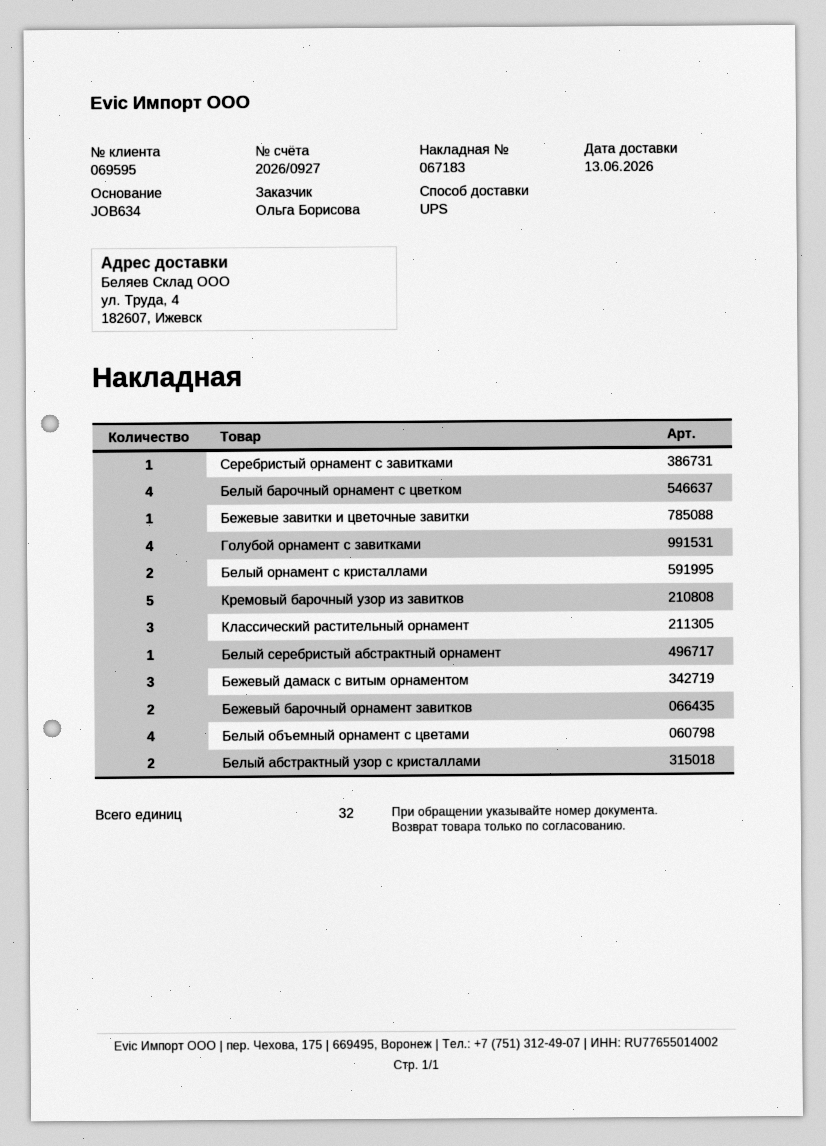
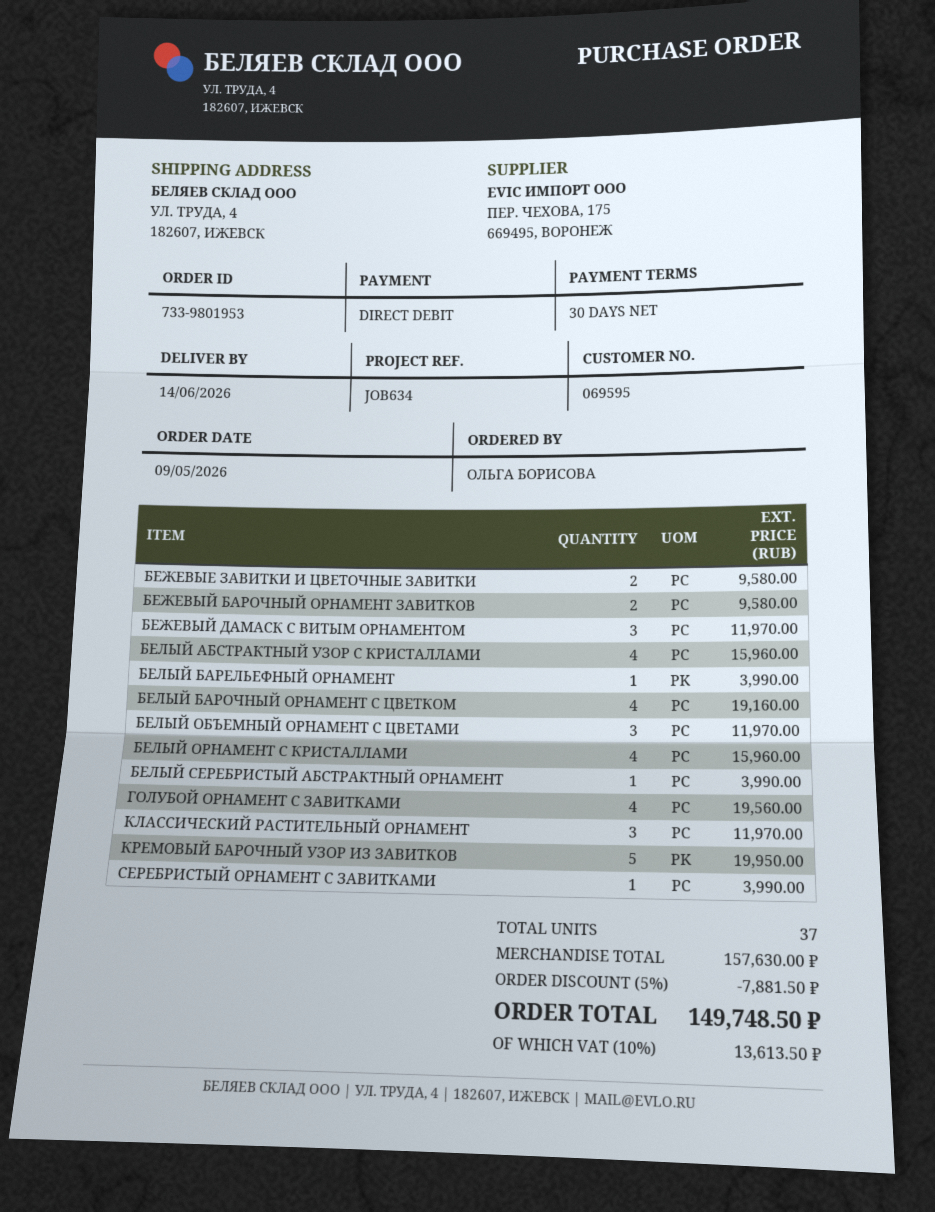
delivery date: 2026-06-13 -> 2026-06-14
Бежевые завитки и цветочные завитки: 1 -> 2
Белый орнамент с кристаллами: 2 -> 4
Белый объемный орнамент с цветами: 4 -> 3
Белый абстрактный узор с кристаллами: 2 -> 4
БЕЛЫЙ БАРЕЛЬЕФНЫЙ ОРНАМЕНТ: none -> 1
total quantity: 32 -> 37

